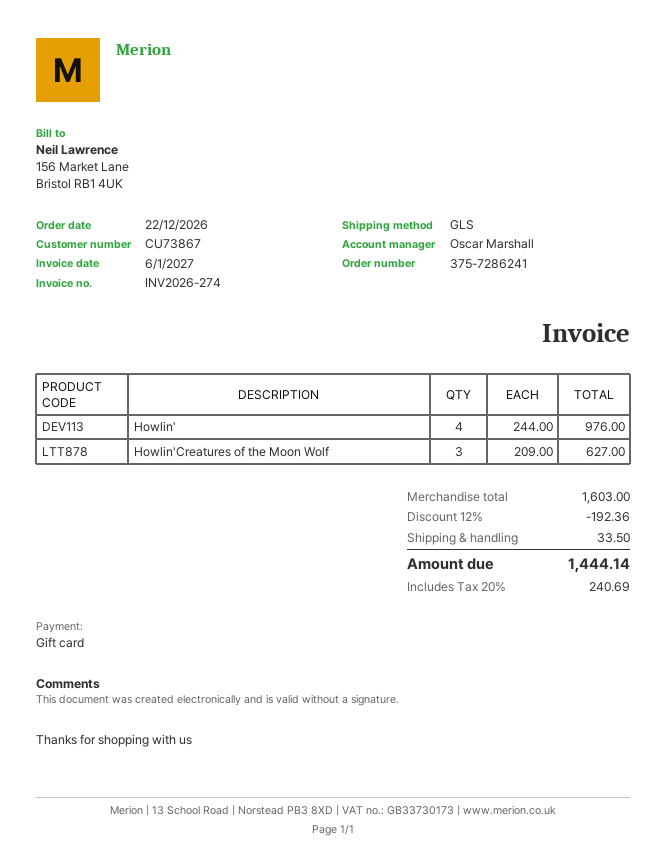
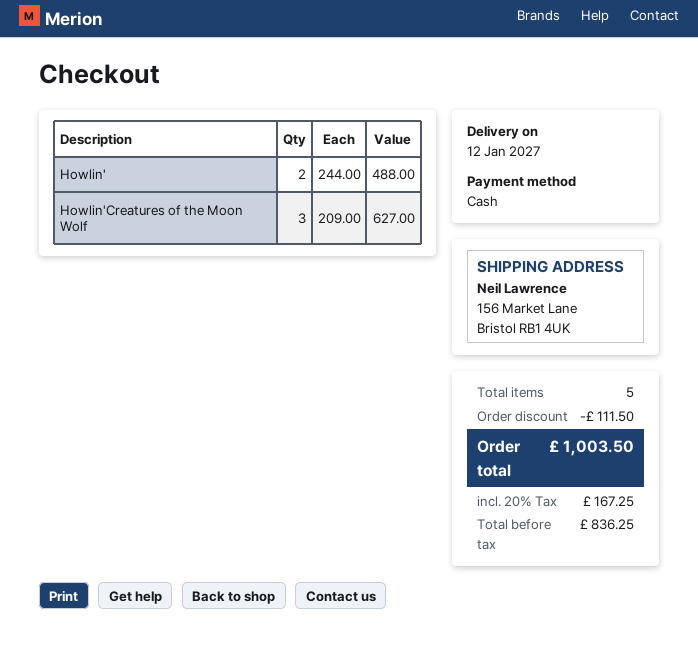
payment method: gift card -> cash
Howlin': 4 x 244.00 = 976.00 -> 2 x 244.00 = 488.00
discount: 192.36 -> 111.50
shipping: 33.50 -> none
tax: 20% = 240.69 -> 20% = 167.25
total: 1444.14 -> 1003.50

